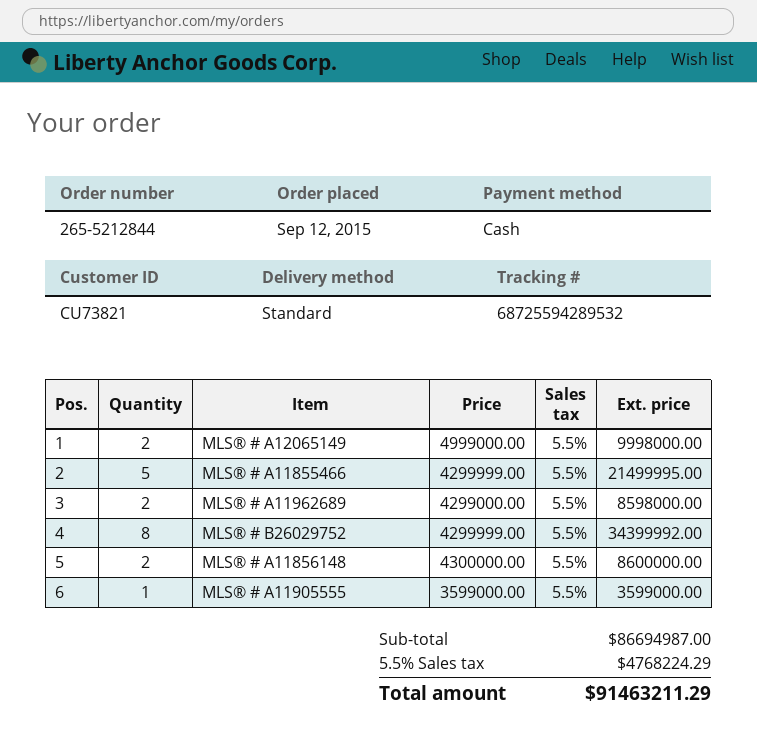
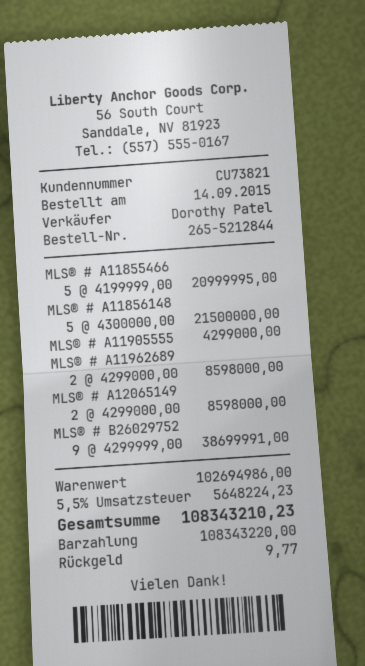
order date: 2015-09-12 -> 2015-09-14
MLS® # A12065149: 2 x 4999000.00 = 9998000.00 -> 2 x 4299000.00 = 8598000.00
MLS® # A11855466: 5 x 4299999.00 = 21499995.00 -> 5 x 4199999.00 = 20999995.00
MLS® # B26029752: 8 x 4299999.00 = 34399992.00 -> 9 x 4299999.00 = 38699991.00
MLS® # A11856148: 2 x 4300000.00 = 8600000.00 -> 5 x 4300000.00 = 21500000.00
MLS® # A11905555: 1 x 3599000.00 = 3599000.00 -> 1 x 4299000.00 = 4299000.00
subtotal: 86694987.00 -> 102694986.00
tax: 5.5% = 4768224.29 -> 5.5% = 5648224.23
total: 91463211.29 -> 108343210.23

